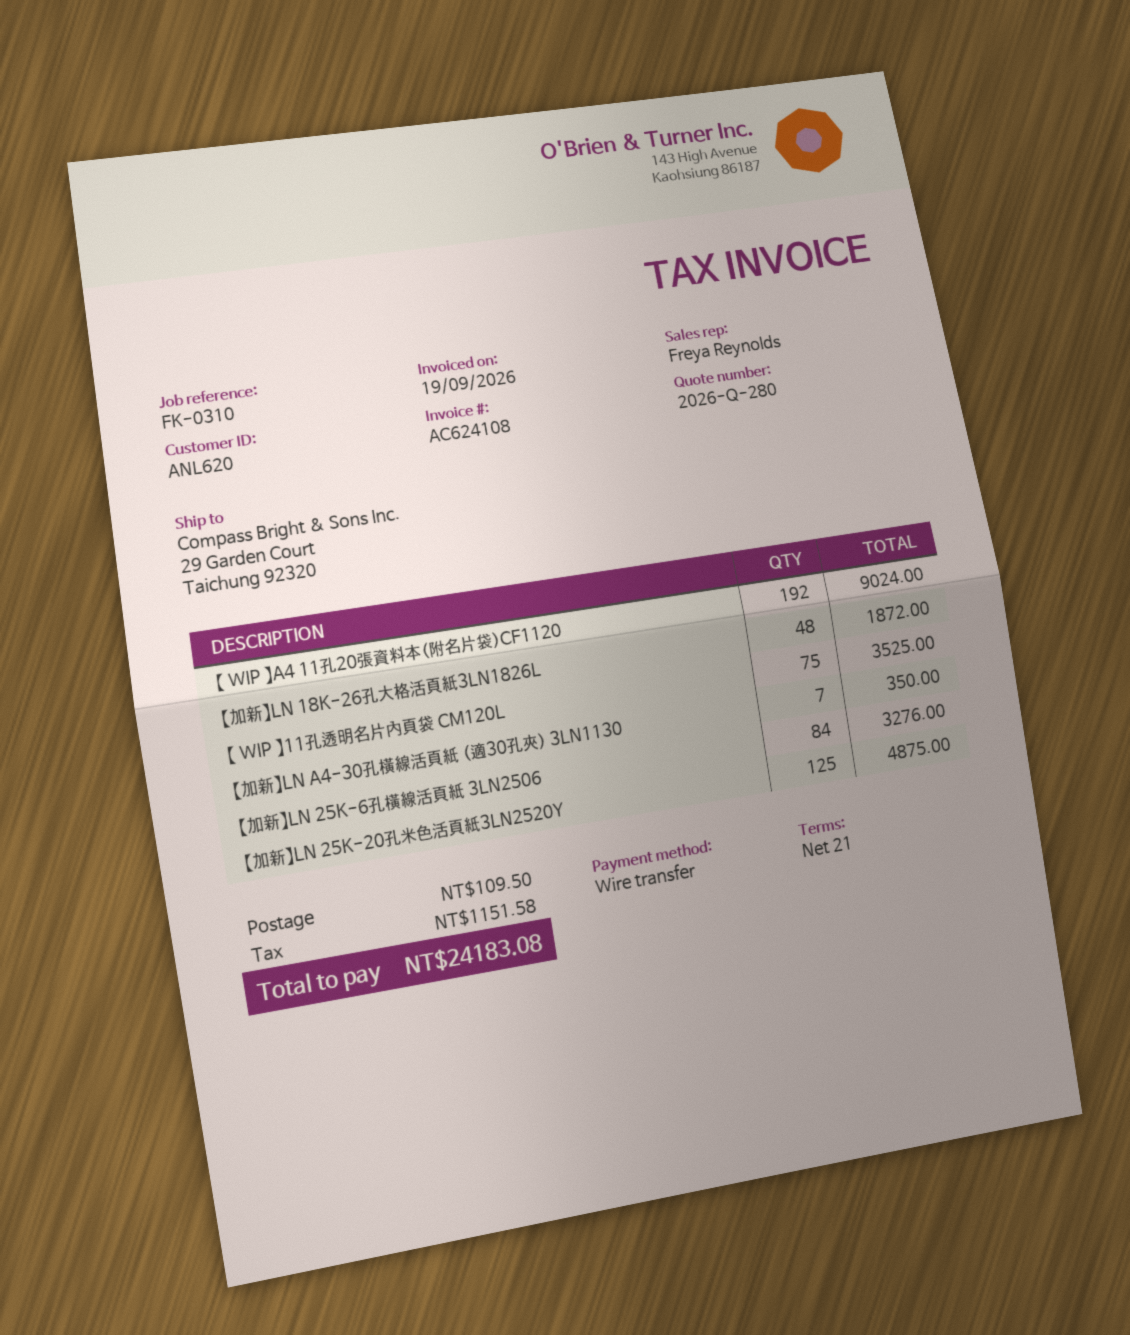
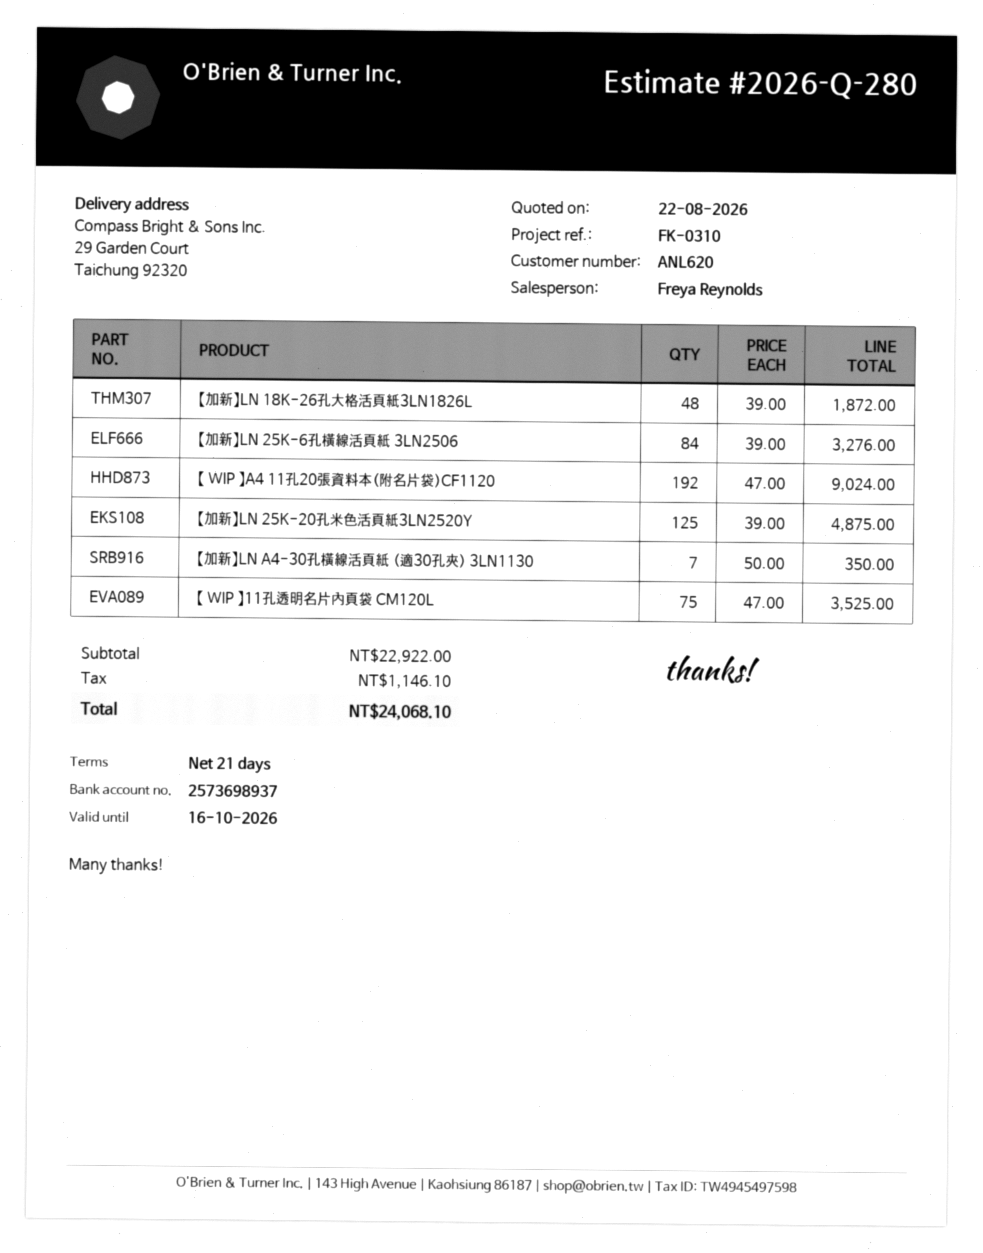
shipping: 109.50 -> none
tax: 1151.58 -> 1146.10
total: 24183.08 -> 24068.10

